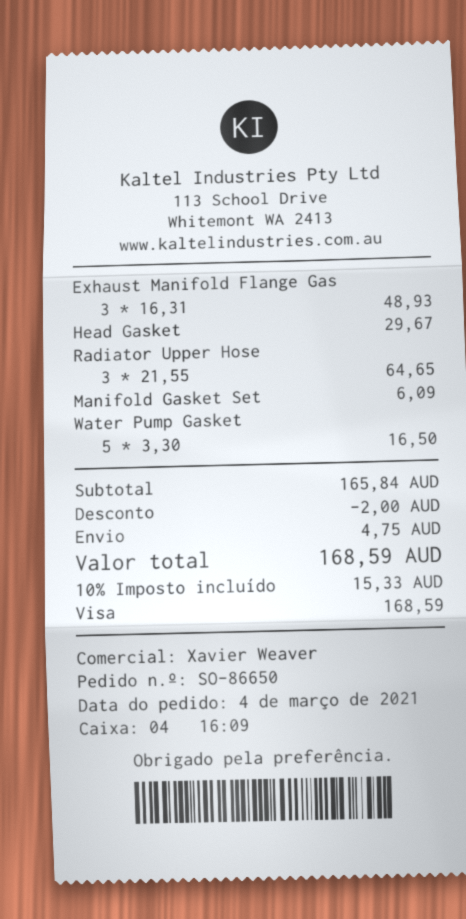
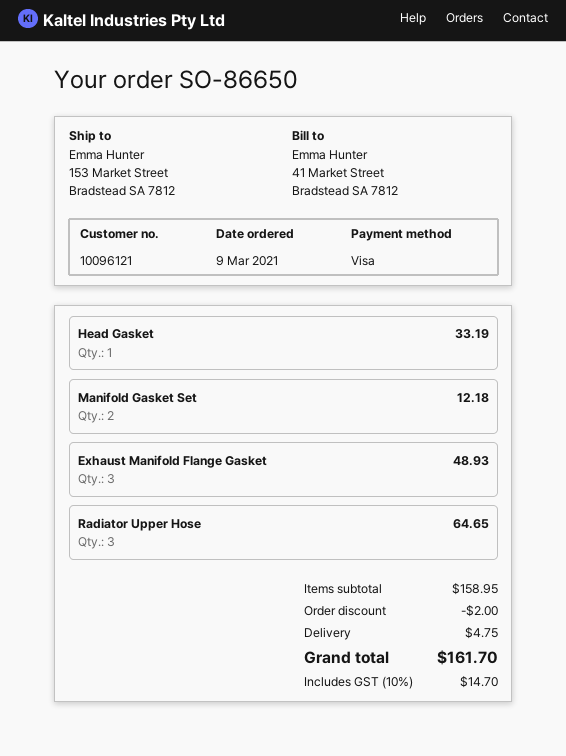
order date: 2021-03-04 -> 2021-03-09
Head Gasket: 1 for 29.67 -> 1 for 33.19
Manifold Gasket Set: 1 for 6.09 -> 2 for 12.18
Water Pump Gasket: 5 for 16.50 -> none
subtotal: 165.84 -> 158.95
tax: 10% = 15.33 -> 10% = 14.70
total: 168.59 -> 161.70

